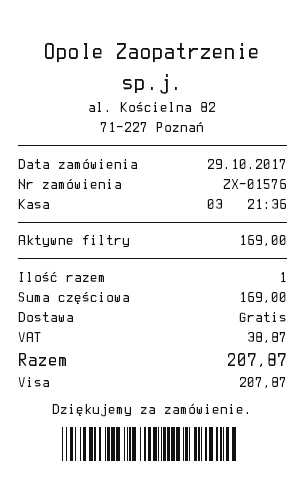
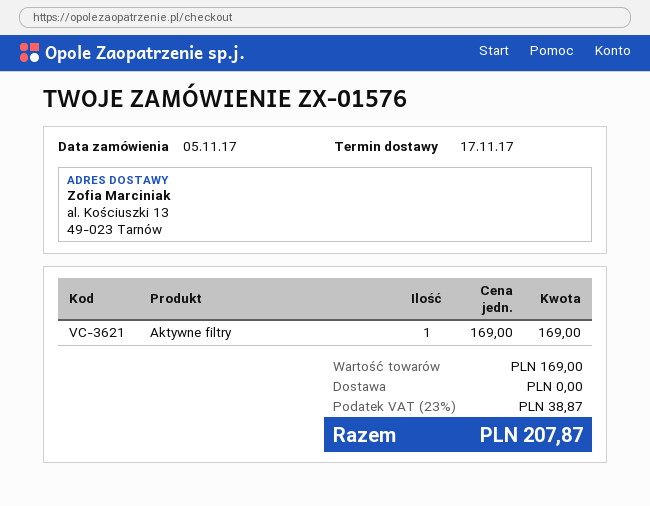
order date: 2017-10-29 -> 2017-11-05

